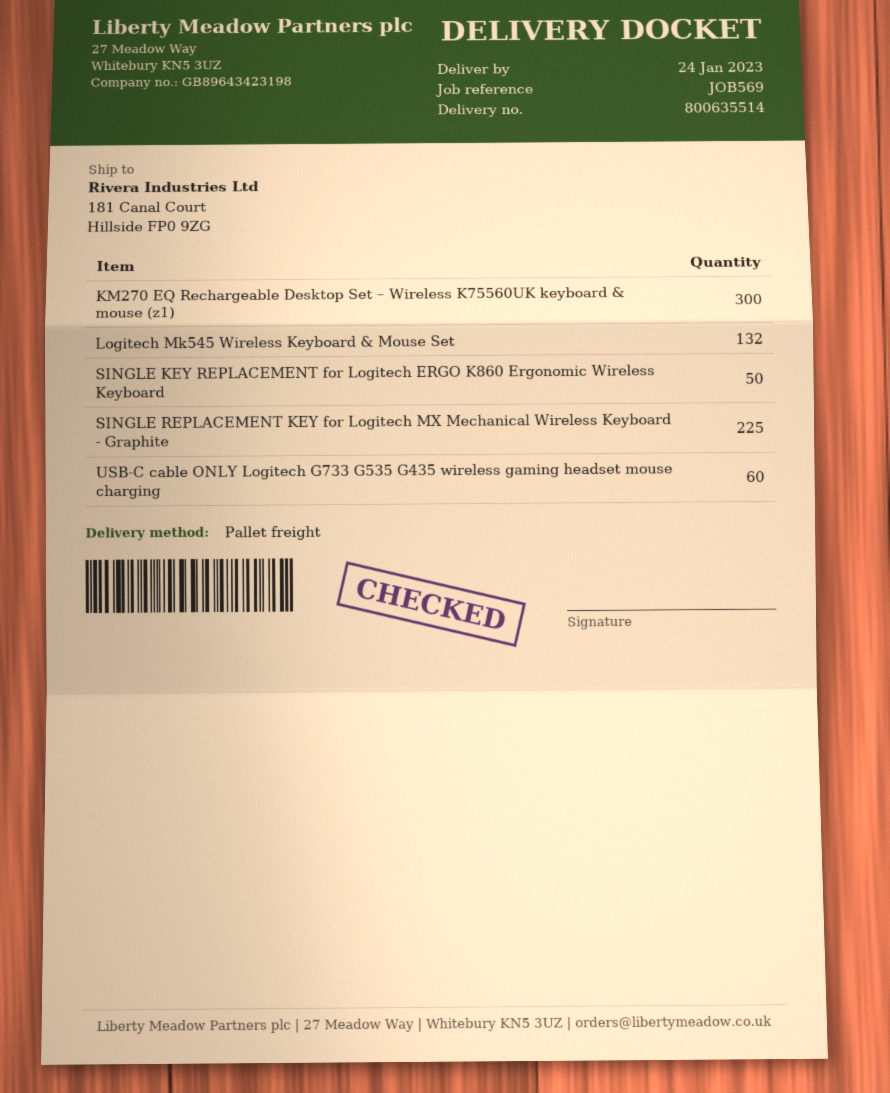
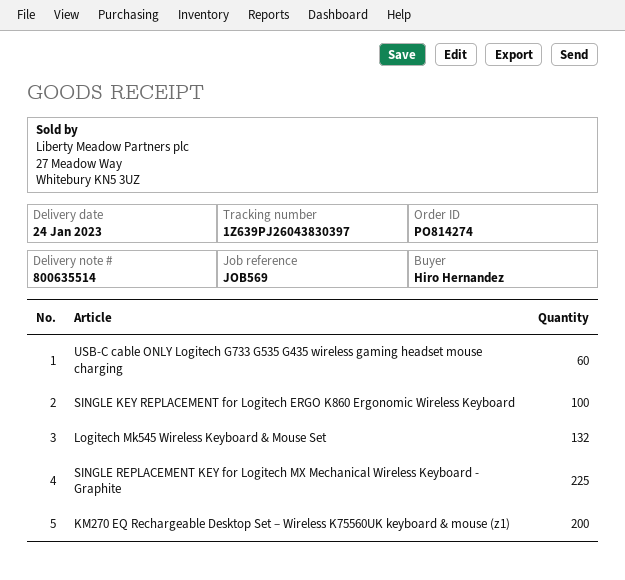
KM270 EQ Rechargeable Desktop Set – Wireless K75560UK keyboard & mouse (z1): 300 -> 200
SINGLE KEY REPLACEMENT for Logitech ERGO K860 Ergonomic Wireless Keyboard: 50 -> 100

